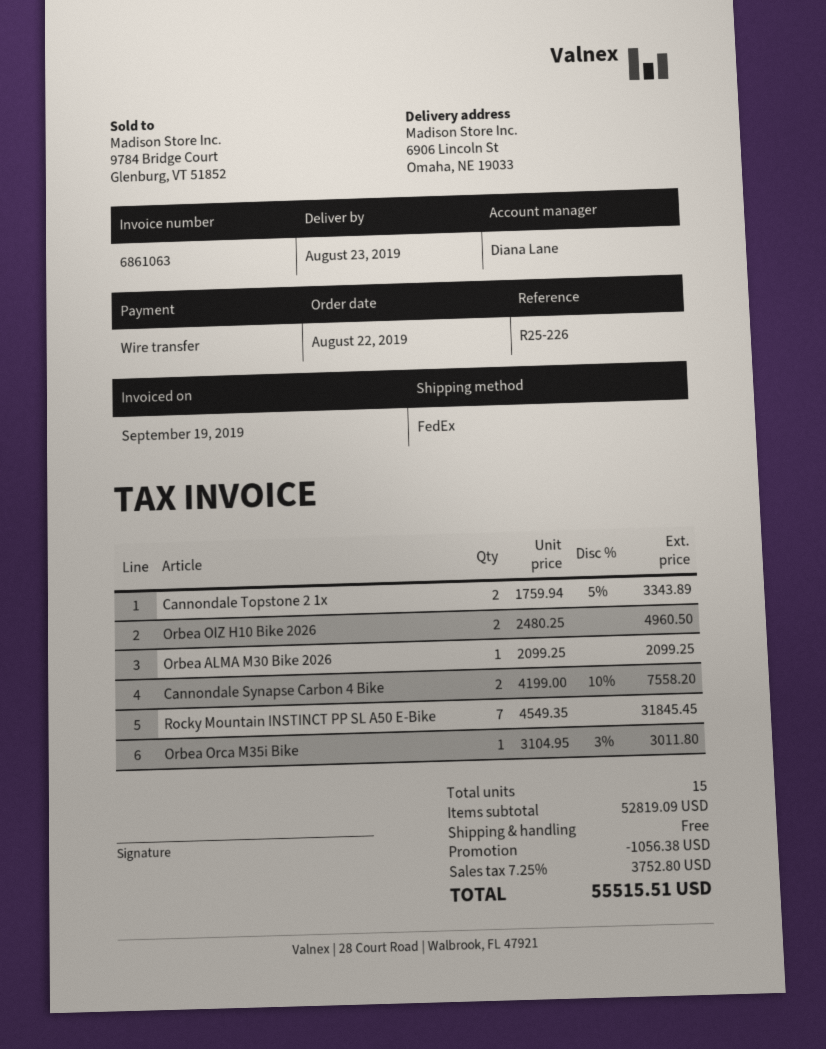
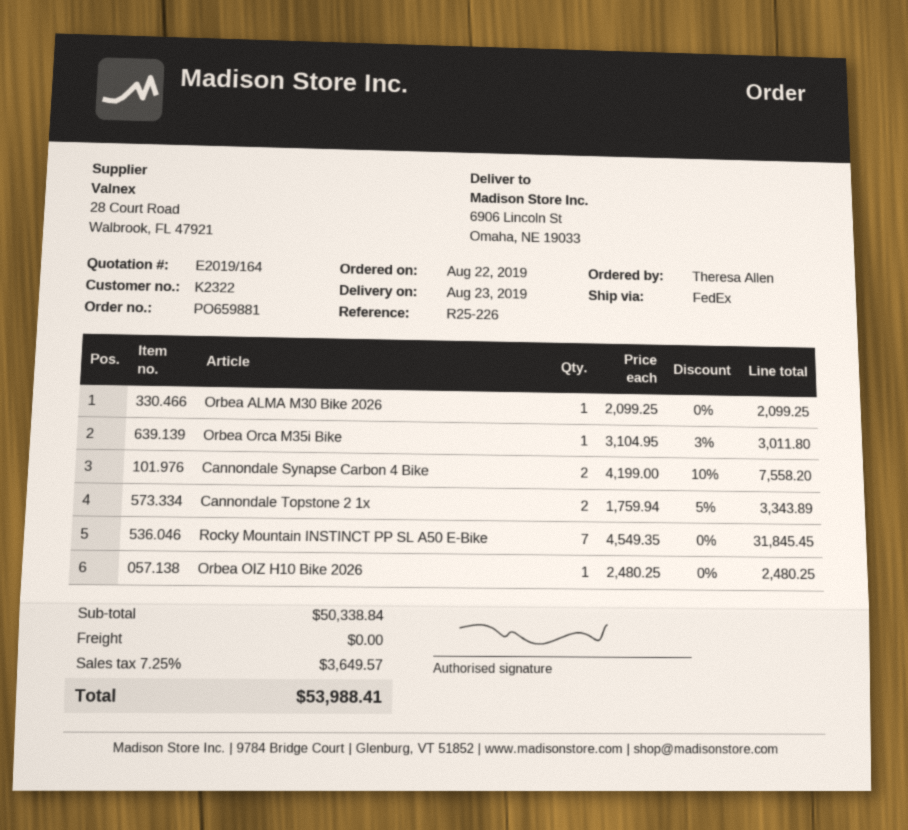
Orbea OIZ H10 Bike 2026: 2 x 2480.25 = 4960.50 -> 1 x 2480.25 = 2480.25
subtotal: 52819.09 -> 50338.84
discount: 1056.38 -> none
tax: 7.25% = 3752.80 -> 7.25% = 3649.57
total: 55515.51 -> 53988.41

